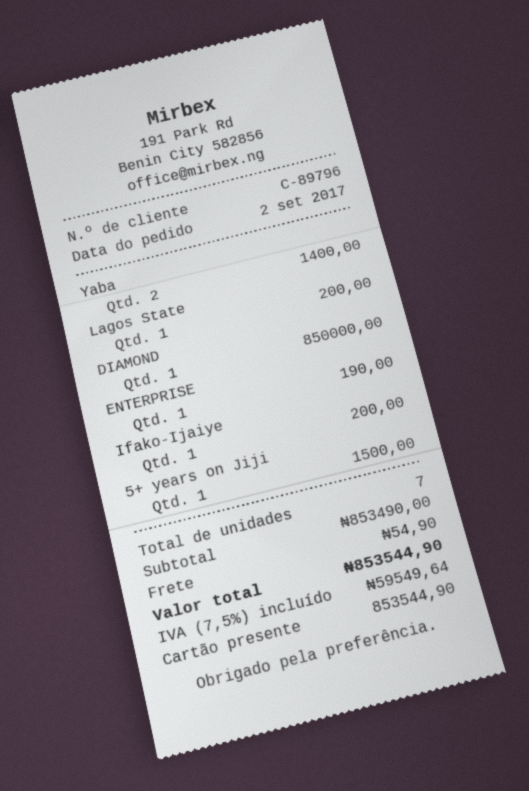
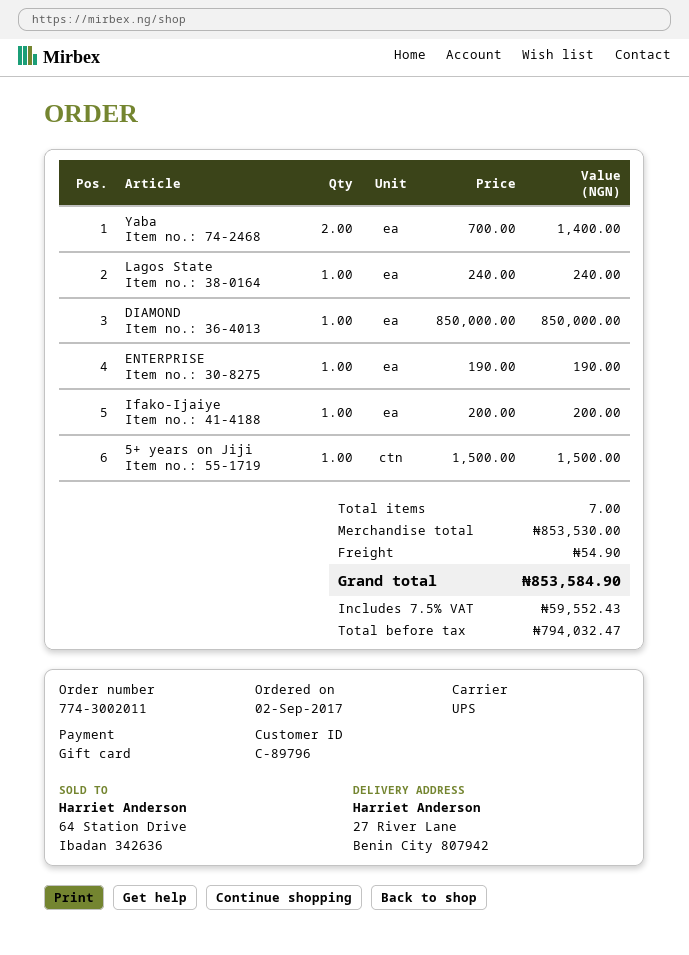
Lagos State: 1 for 200.00 -> 1 for 240.00
subtotal: 853490.00 -> 853530.00
tax: 7.5% = 59549.64 -> 7.5% = 59552.43
total: 853544.90 -> 853584.90

